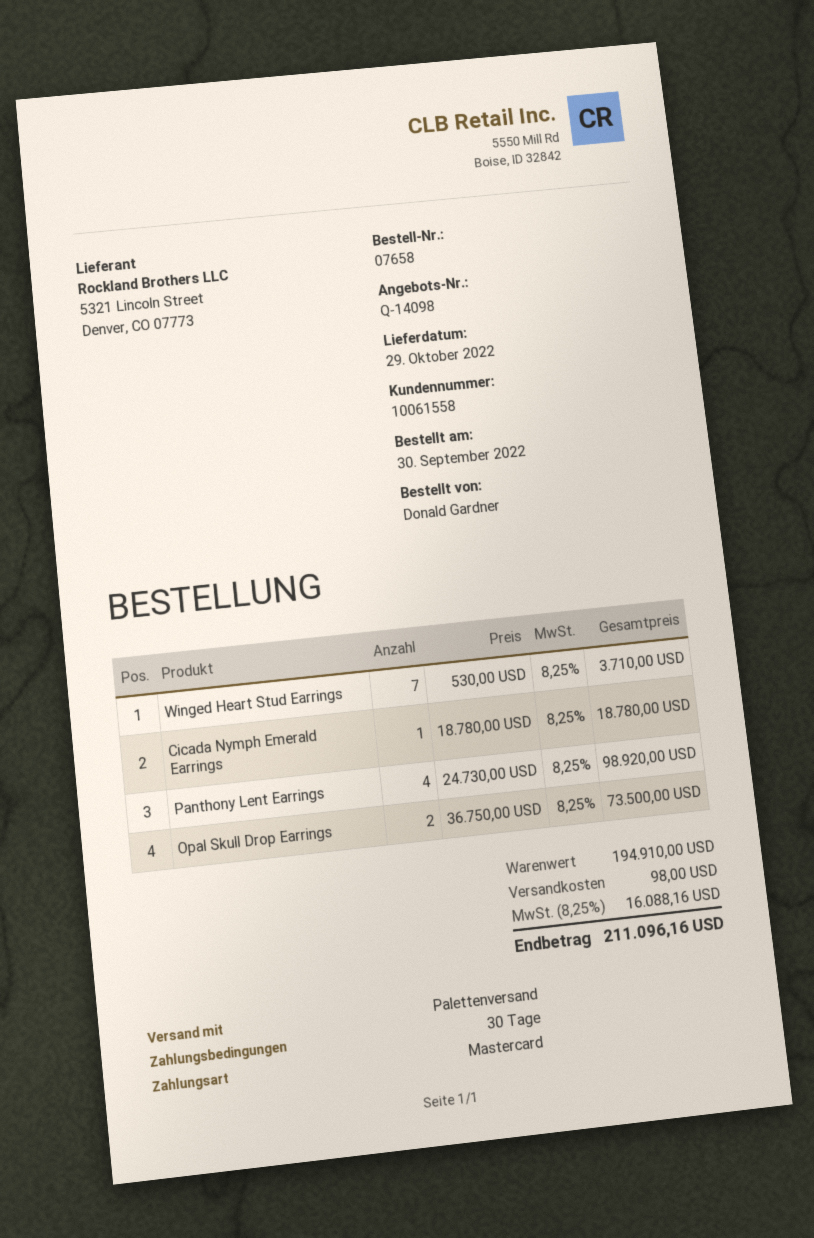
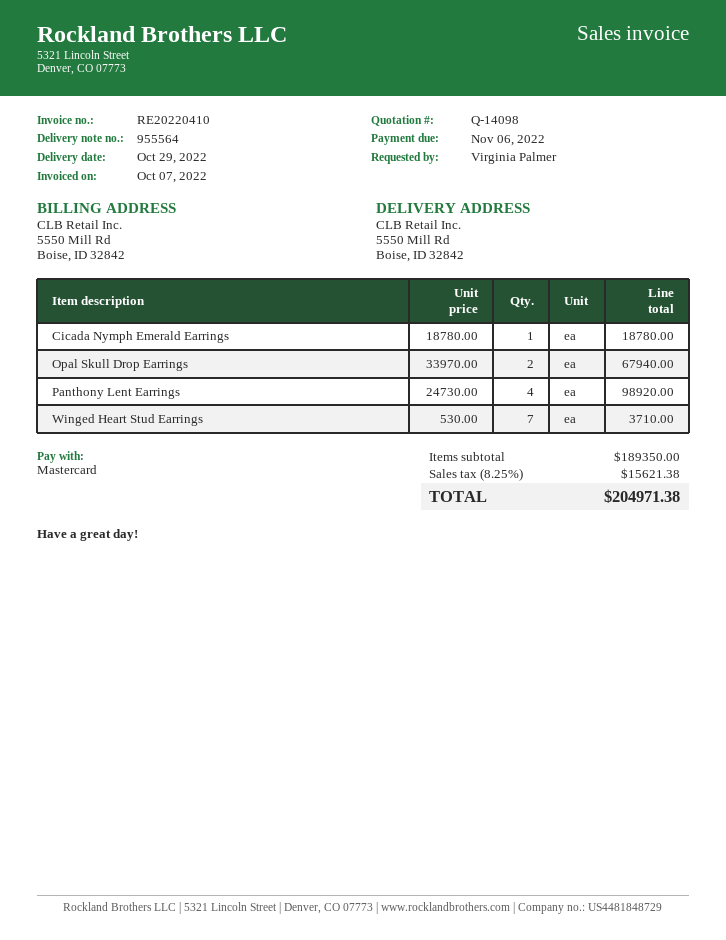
ordered by: Donald Gardner -> Virginia Palmer
Opal Skull Drop Earrings: 2 x 36750.00 = 73500.00 -> 2 x 33970.00 = 67940.00
subtotal: 194910.00 -> 189350.00
shipping: 98.00 -> none
tax: 8.25% = 16088.16 -> 8.25% = 15621.38
total: 211096.16 -> 204971.38

